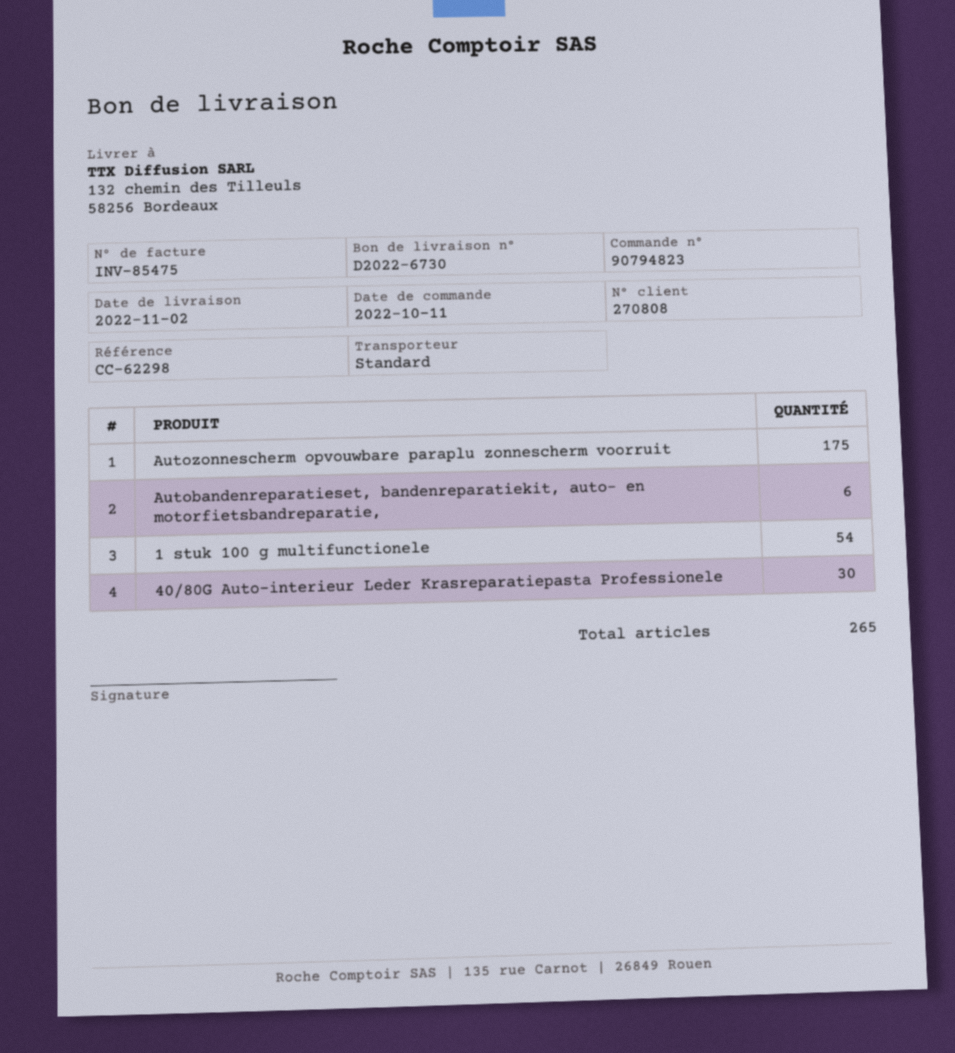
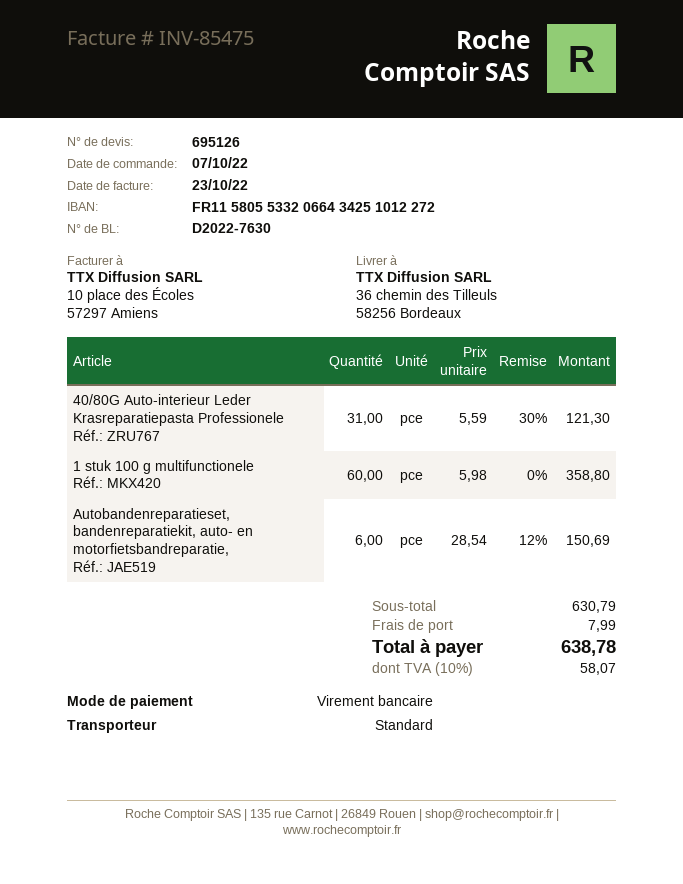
order date: 2022-10-11 -> 2022-10-07
delivery note number: D2022-6730 -> D2022-7630
ship to: 132 chemin des Tilleuls, 58256 Bordeaux -> 36 chemin des Tilleuls, 58256 Bordeaux
Autozonnescherm opvouwbare paraplu zonnescherm voorruit: 175 -> none
1 stuk 100 g multifunctionele: 54 -> 60
40/80G Auto-interieur Leder Krasreparatiepasta Professionele: 30 -> 31

